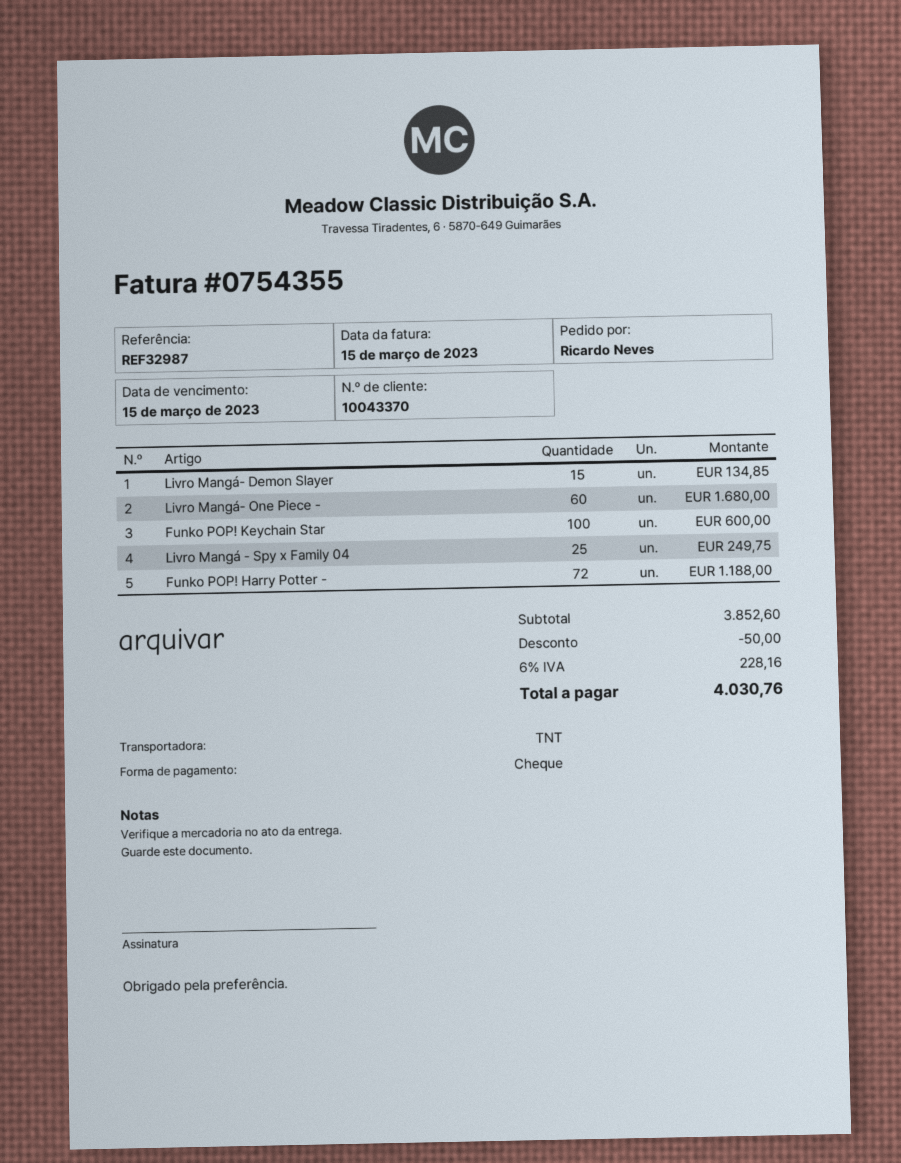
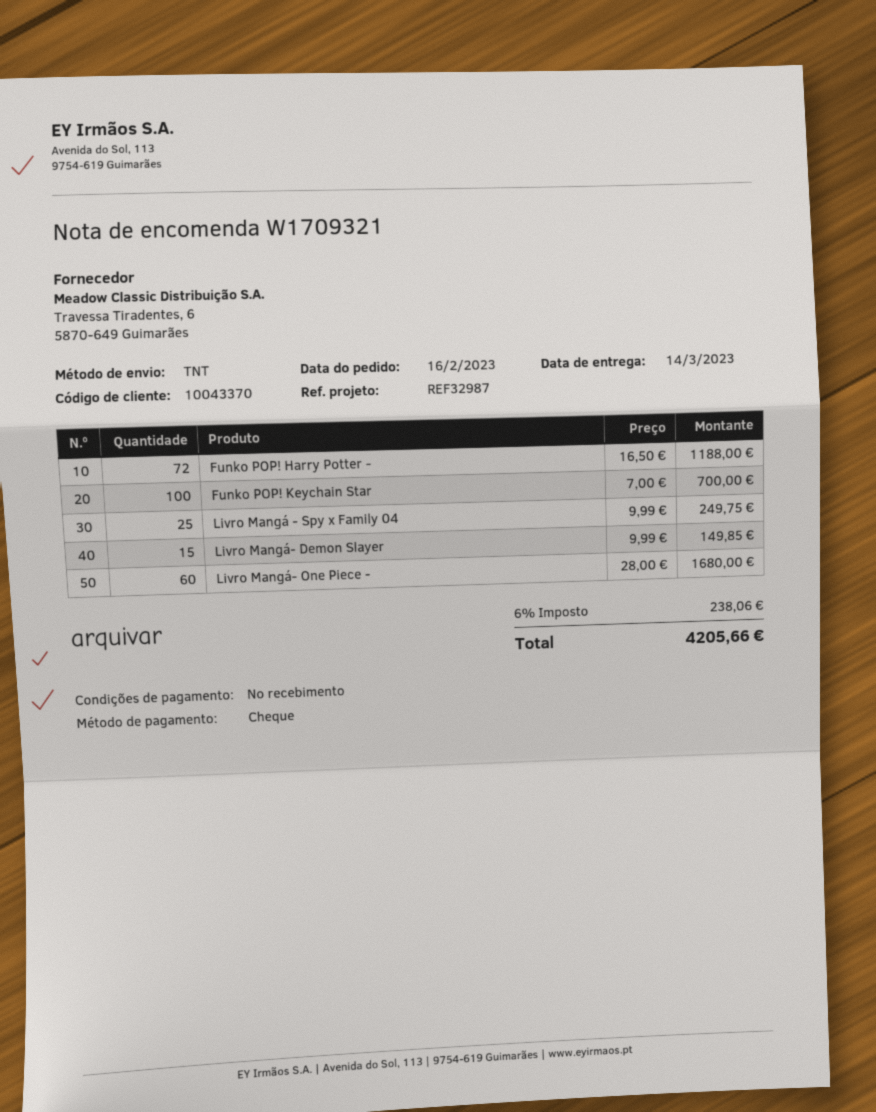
Livro Mangá- Demon Slayer: 15 for 134.85 -> 15 for 149.85
Funko POP! Keychain Star: 100 for 600.00 -> 100 for 700.00
discount: 50.00 -> none
tax: 6% = 228.16 -> 6% = 238.06
total: 4030.76 -> 4205.66

